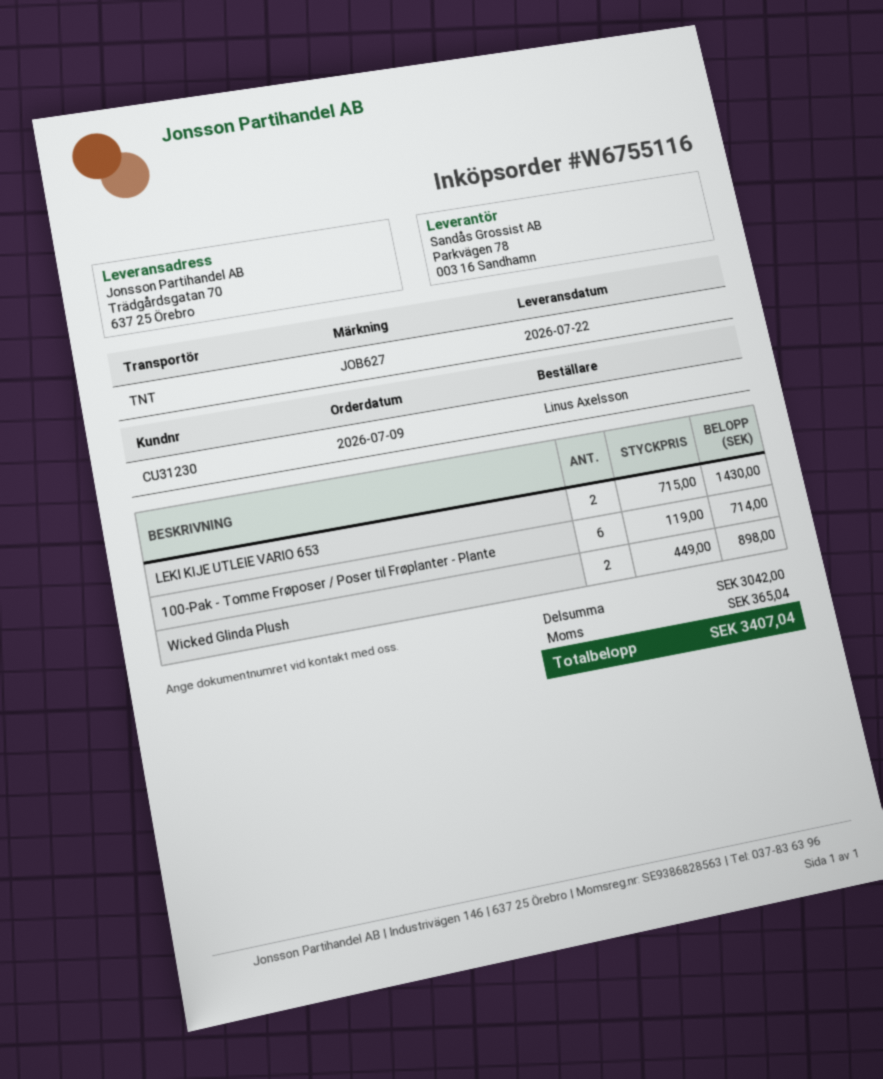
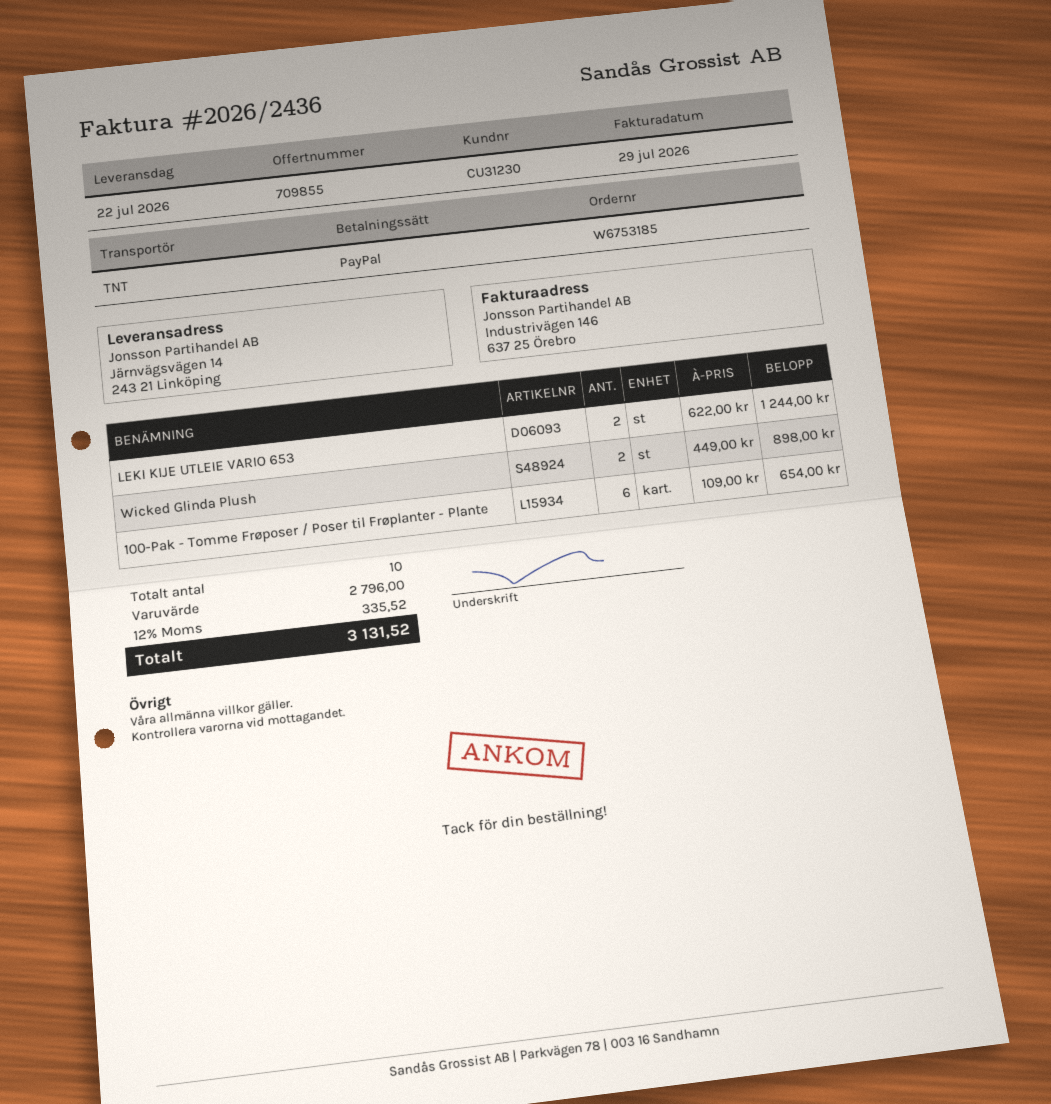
order number: W6755116 -> W6753185
ship to: Trädgårdsgatan 70, 637 25 Örebro -> Järnvägsvägen 14, 243 21 Linköping
LEKI KIJE UTLEIE VARIO 653: 2 x 715.00 = 1430.00 -> 2 x 622.00 = 1244.00
100-Pak - Tomme Frøposer / Poser til Frøplanter - Plante: 6 x 119.00 = 714.00 -> 6 x 109.00 = 654.00
subtotal: 3042.00 -> 2796.00
tax: 365.04 -> 335.52
total: 3407.04 -> 3131.52

